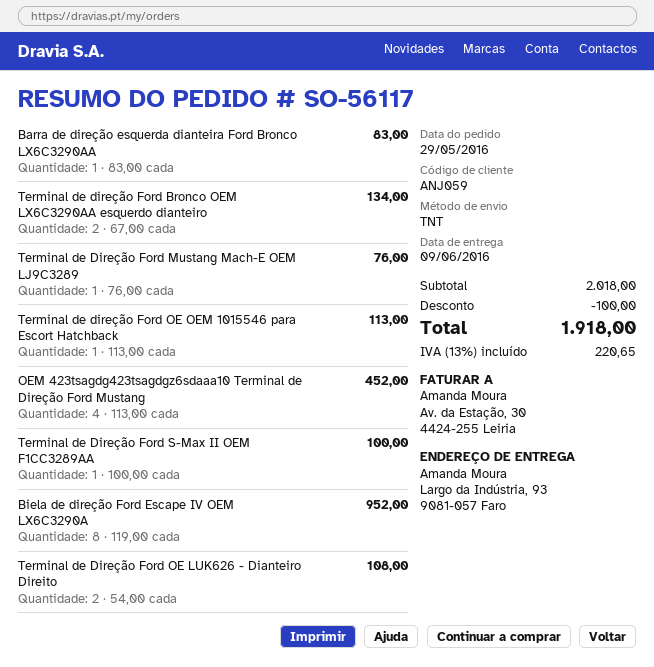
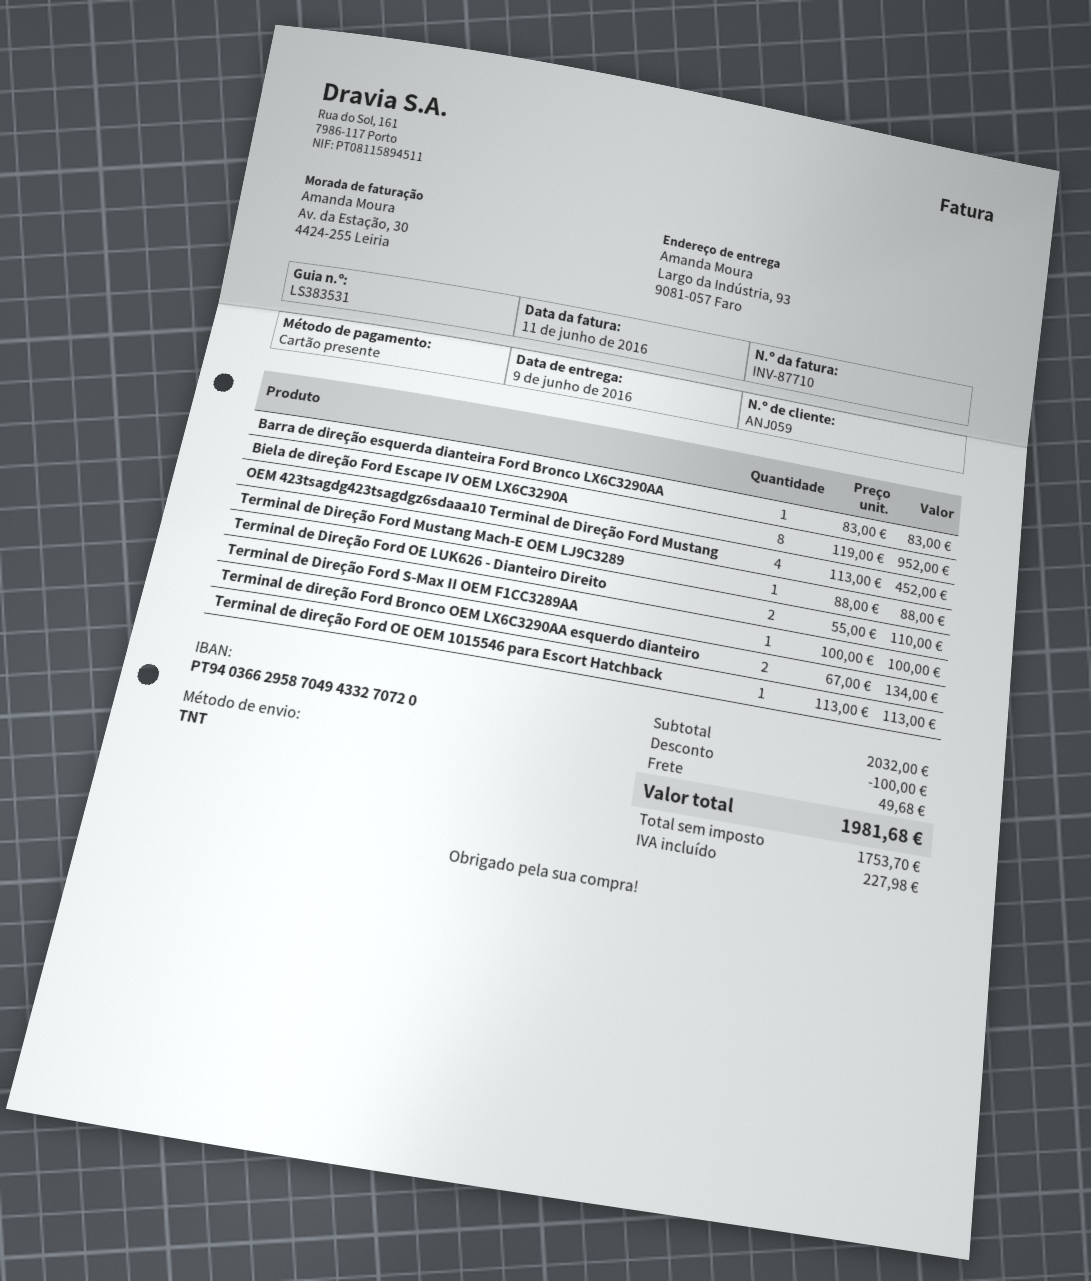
Terminal de Direção Ford Mustang Mach-E OEM LJ9C3289: 1 x 76.00 = 76.00 -> 1 x 88.00 = 88.00
Terminal de Direção Ford OE LUK626 - Dianteiro Direito: 2 x 54.00 = 108.00 -> 2 x 55.00 = 110.00
subtotal: 2018.00 -> 2032.00
shipping: none -> 49.68
tax: 220.65 -> 227.98
total: 1918.00 -> 1981.68

